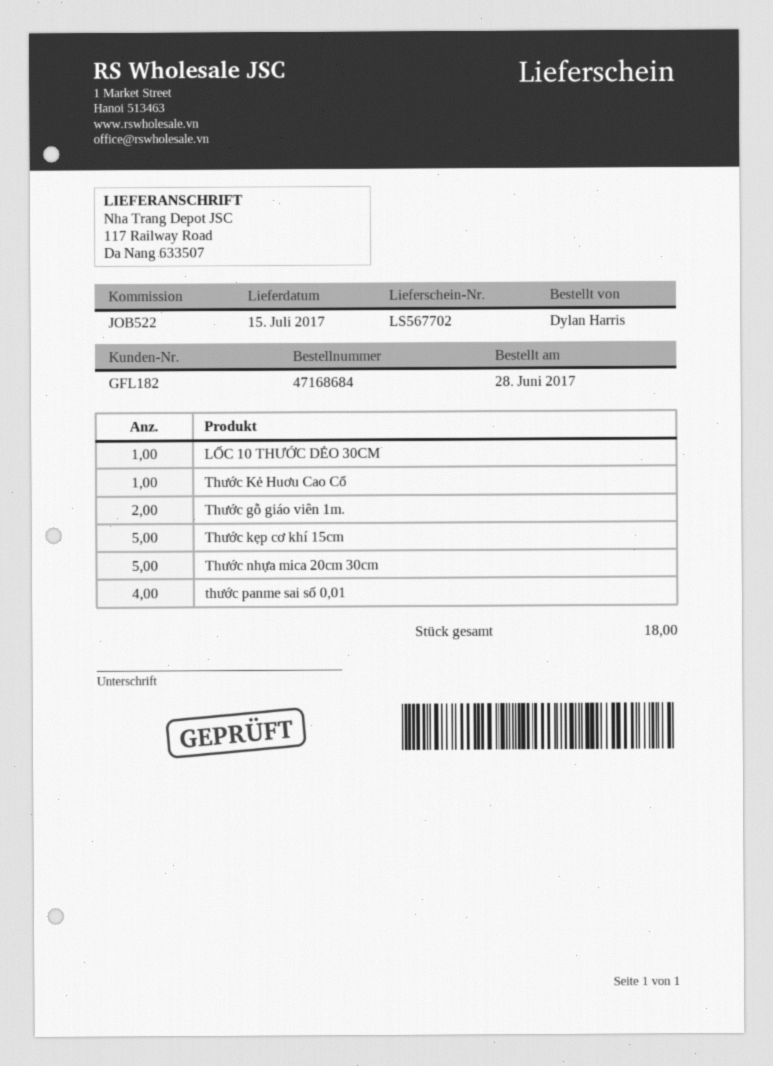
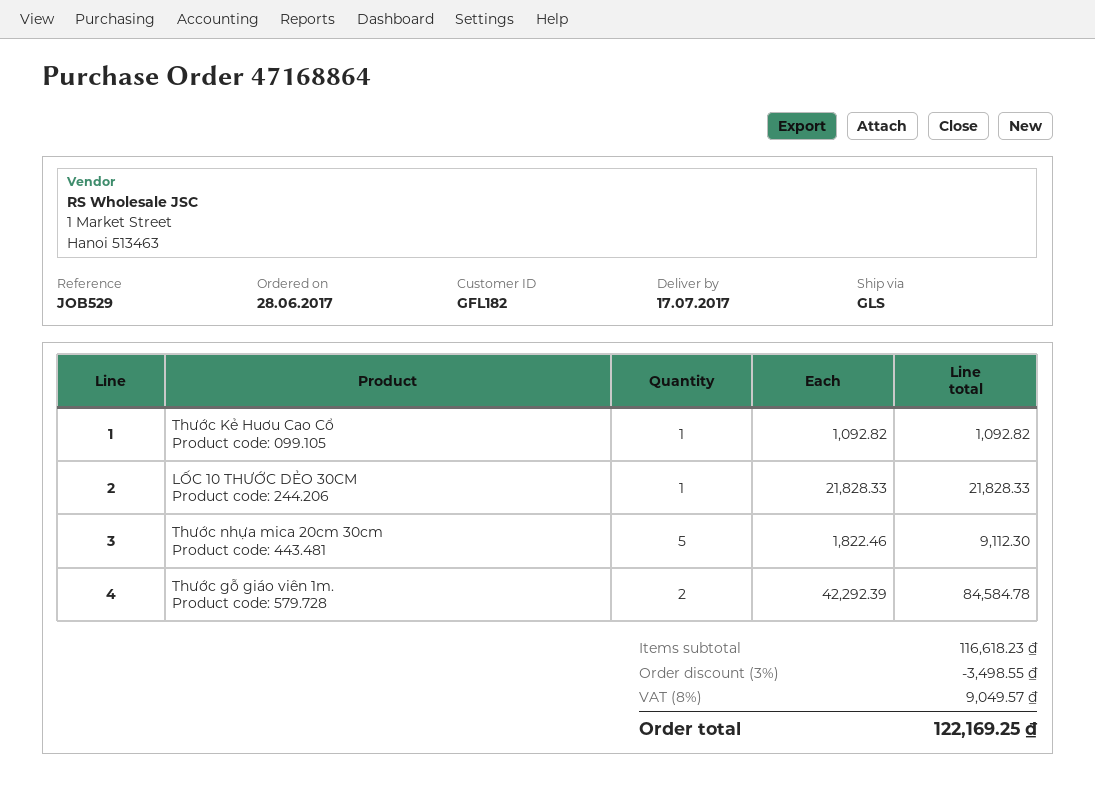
order number: 47168684 -> 47168864
delivery date: 2017-07-15 -> 2017-07-17
reference: JOB522 -> JOB529
Thước kẹp cơ khí 15cm: 5 -> none
thước panme sai số 0,01: 4 -> none

